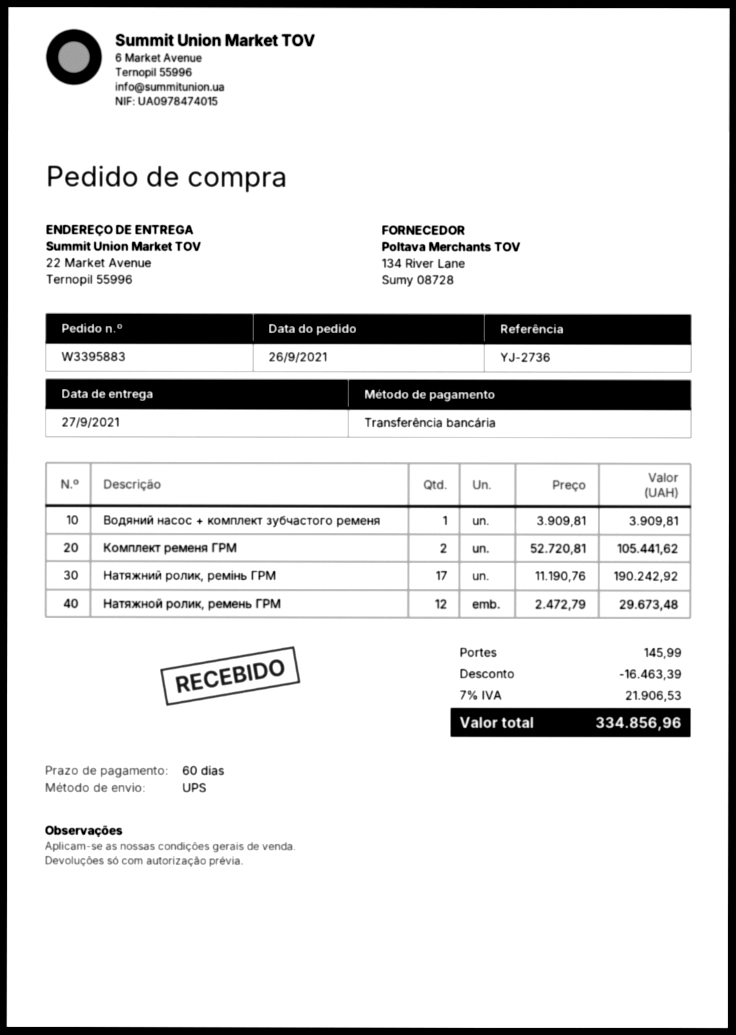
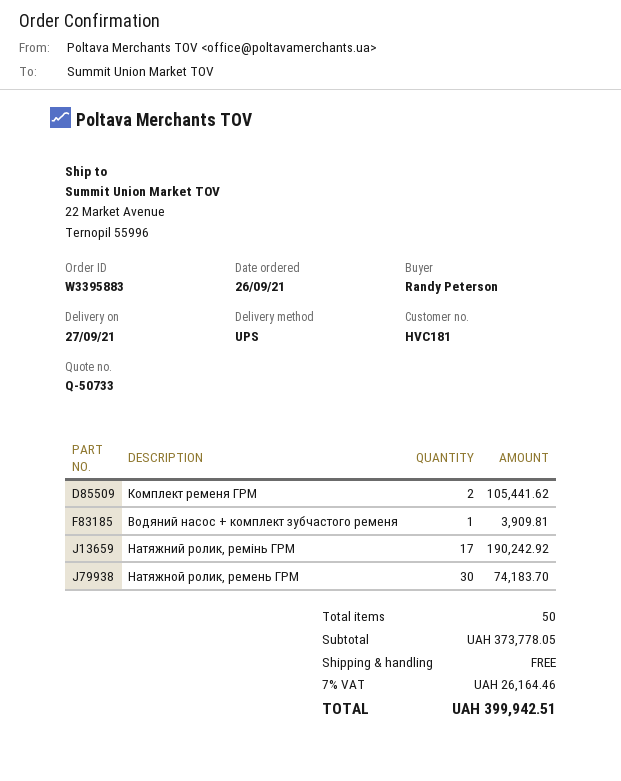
Натяжной ролик, ремень ГРМ: 12 for 29673.48 -> 30 for 74183.70
discount: 16463.39 -> none
shipping: 145.99 -> 0.00
tax: 7% = 21906.53 -> 7% = 26164.46
total: 334856.96 -> 399942.51

